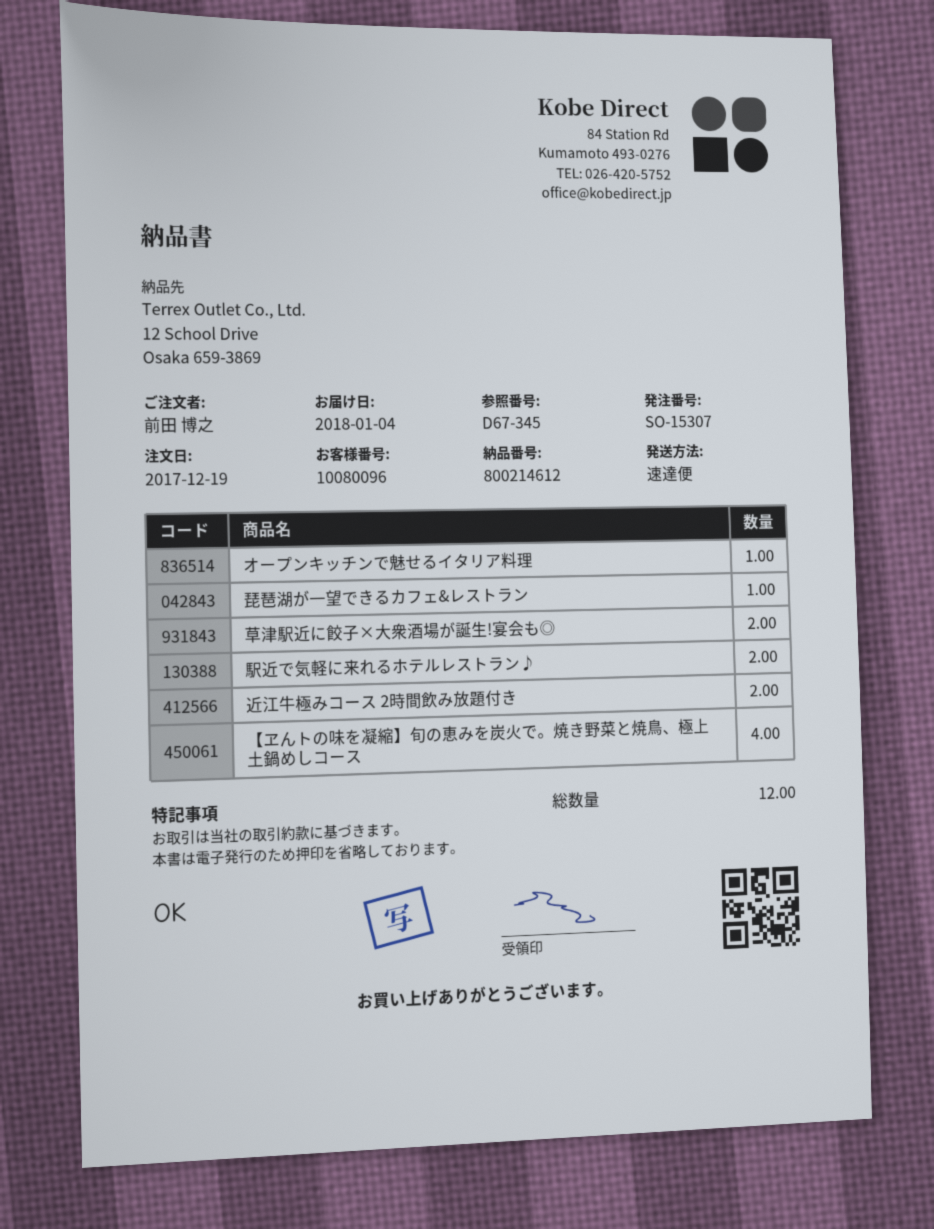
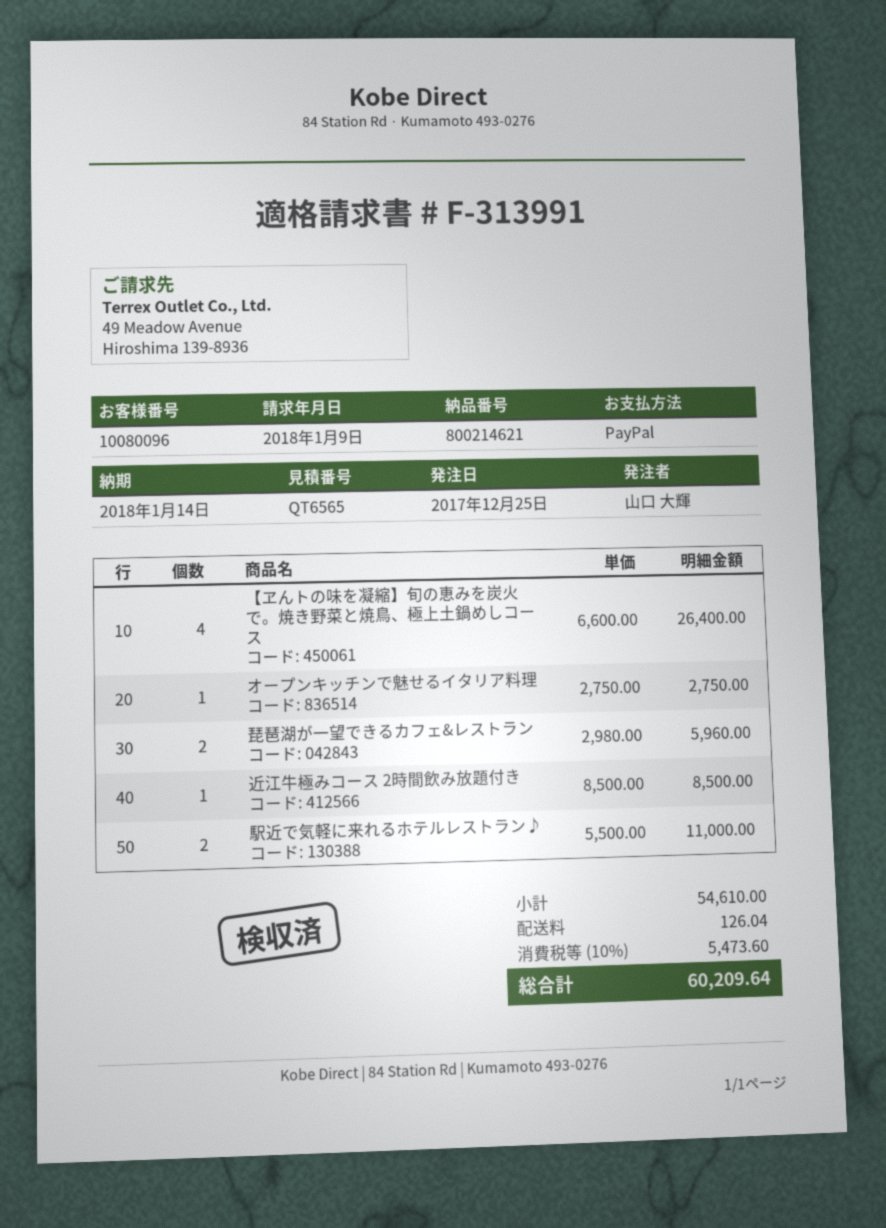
order date: 2017-12-19 -> 2017-12-25
delivery note number: 800214612 -> 800214621
delivery date: 2018-01-04 -> 2018-01-14
ordered by: 前田 博之 -> 山口 大輝
琵琶湖が一望できるカフェ&レストラン: 1 -> 2
草津駅近に餃子×大衆酒場が誕生!宴会も◎: 2 -> none
近江牛極みコース 2時間飲み放題付き: 2 -> 1

